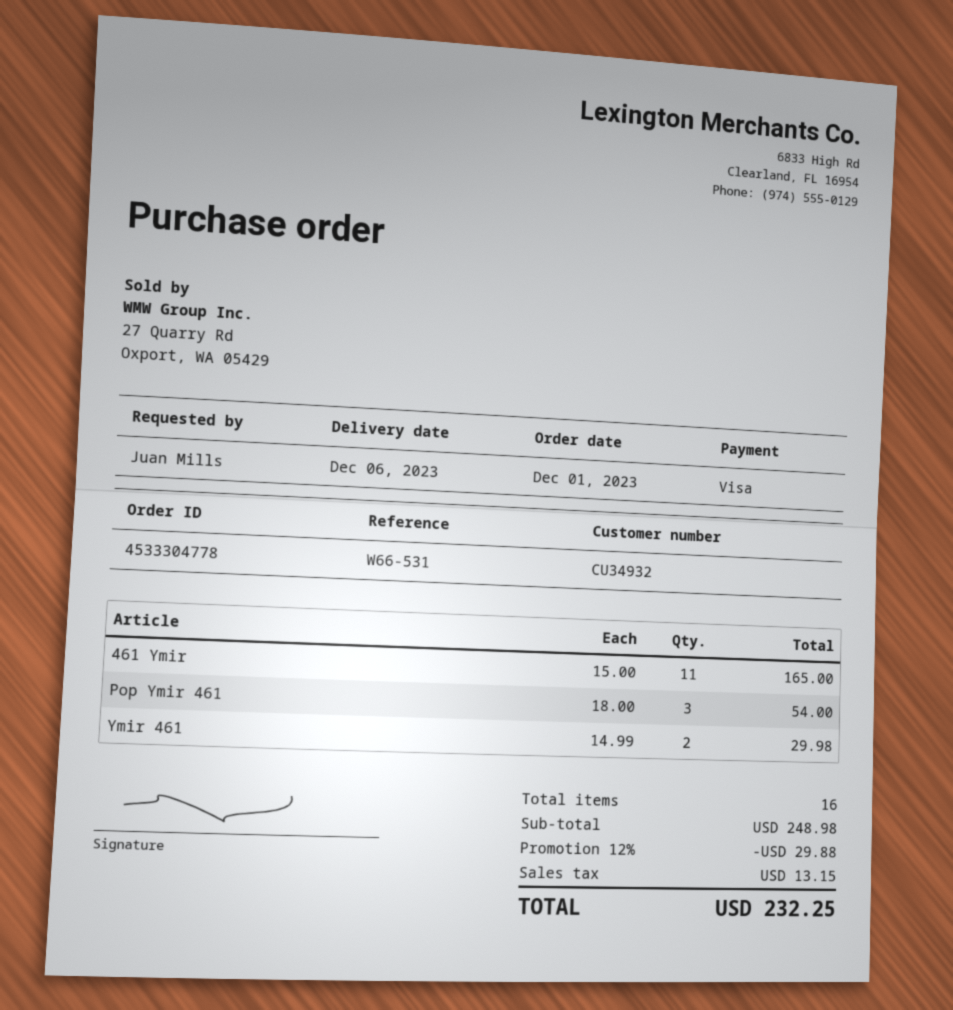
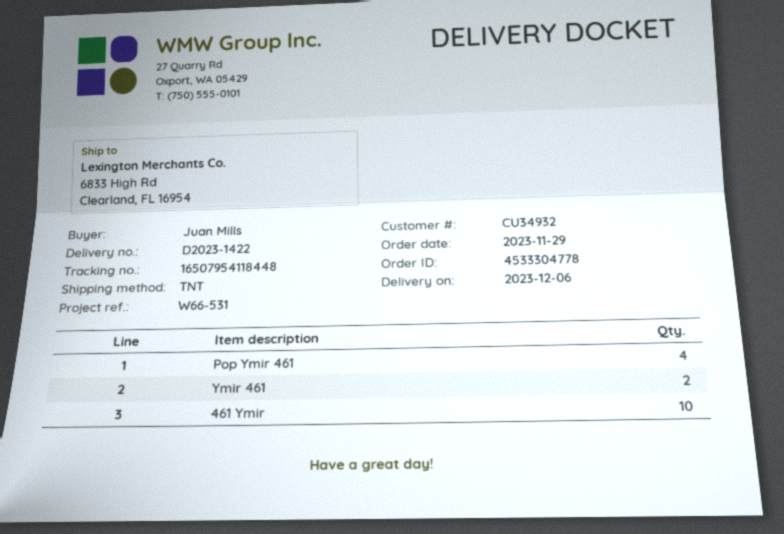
order date: 2023-12-01 -> 2023-11-29
461 Ymir: 11 -> 10
Pop Ymir 461: 3 -> 4

